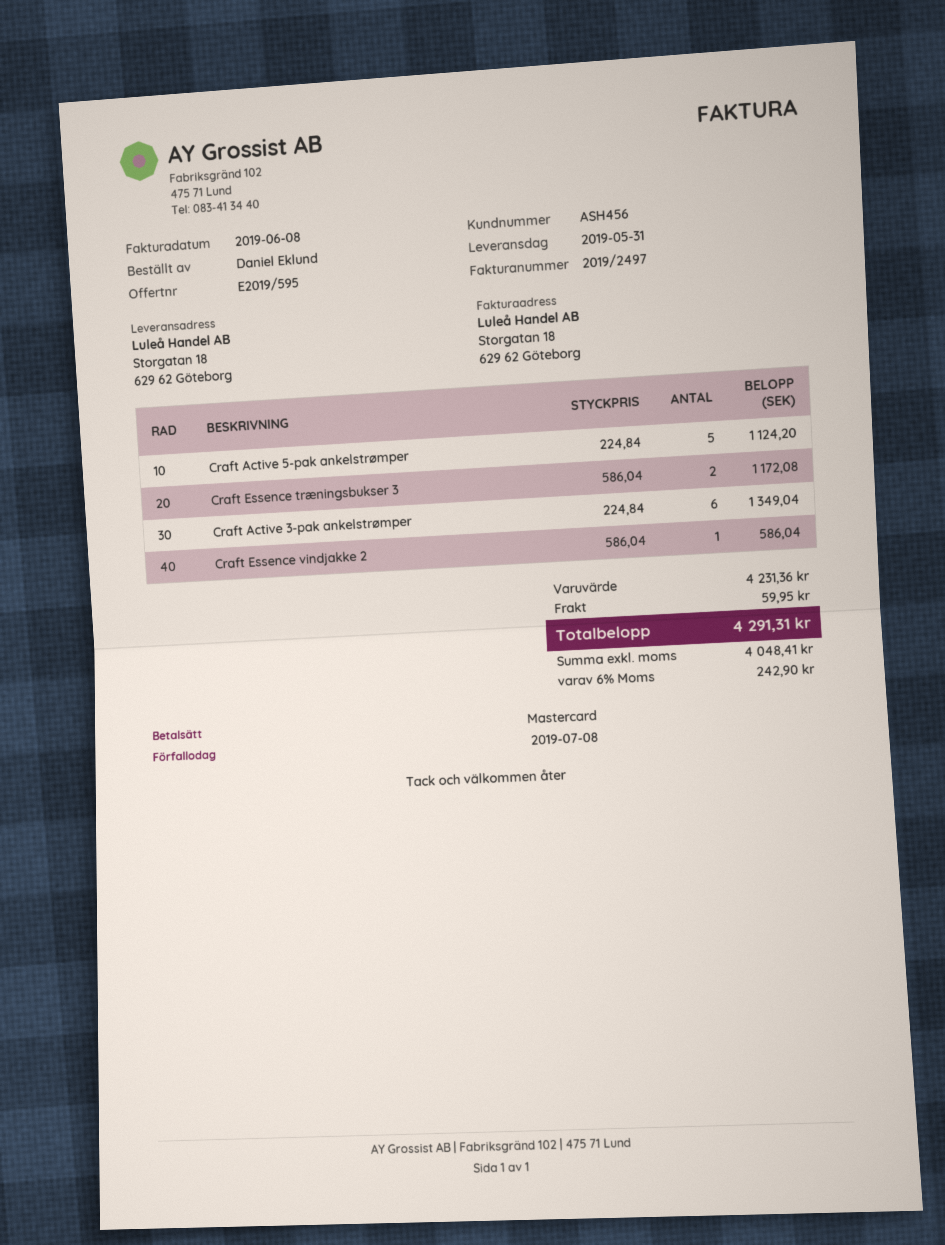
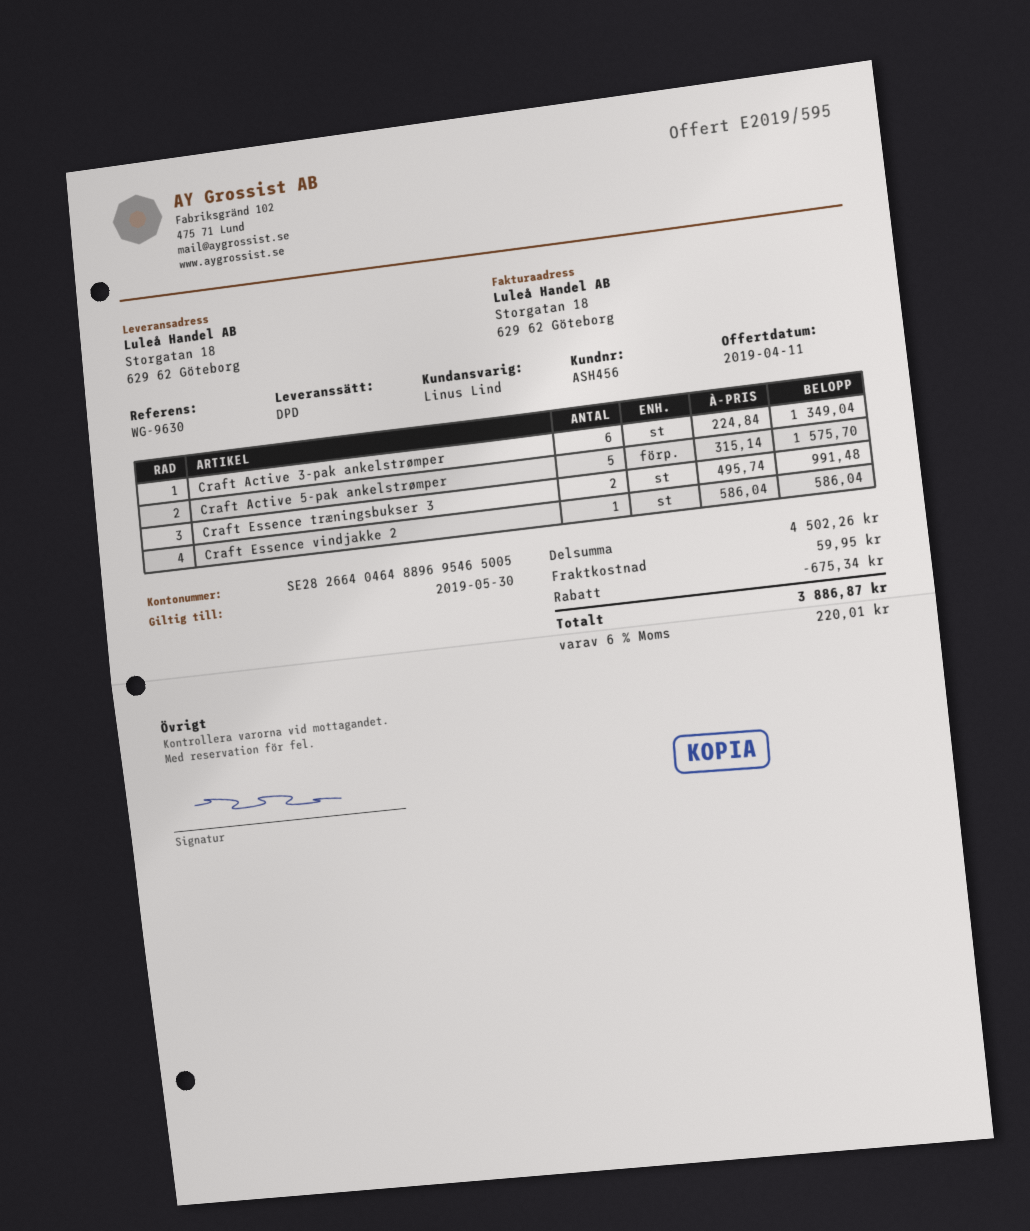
Craft Active 5-pak ankelstrømper: 5 x 224.84 = 1124.20 -> 5 x 315.14 = 1575.70
Craft Essence træningsbukser 3: 2 x 586.04 = 1172.08 -> 2 x 495.74 = 991.48
subtotal: 4231.36 -> 4502.26
discount: none -> 675.34
tax: 6% = 242.90 -> 6% = 220.01
total: 4291.31 -> 3886.87

